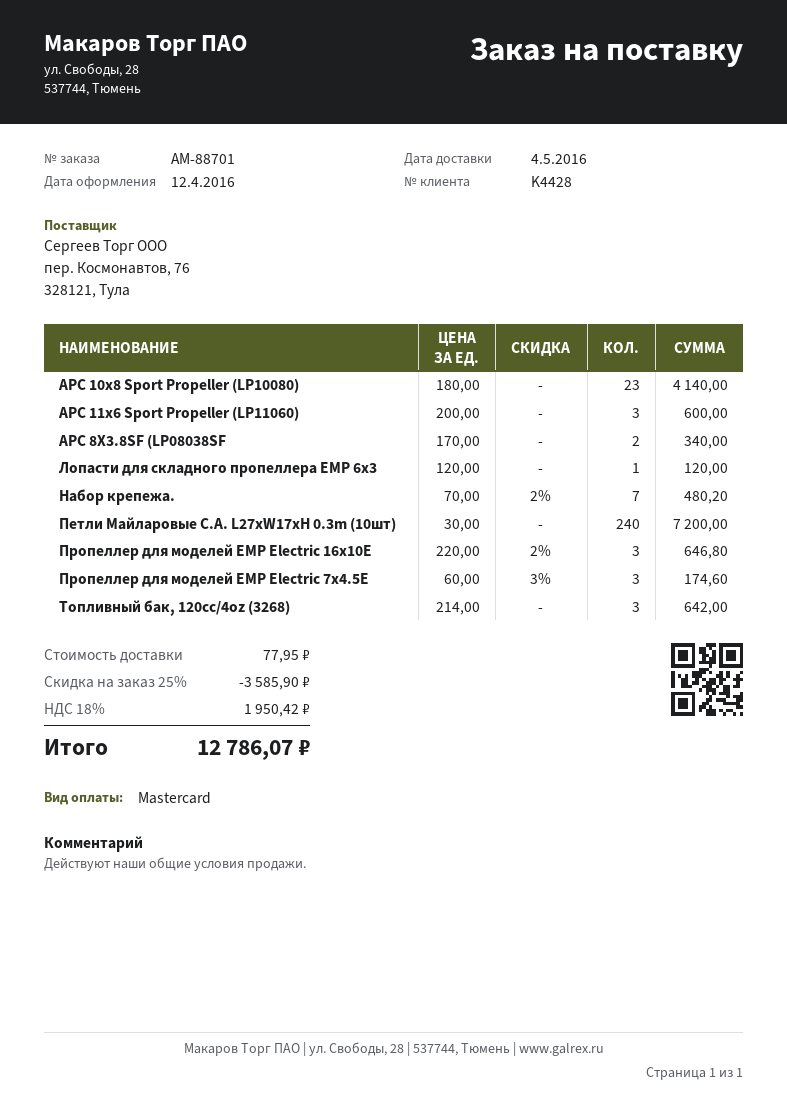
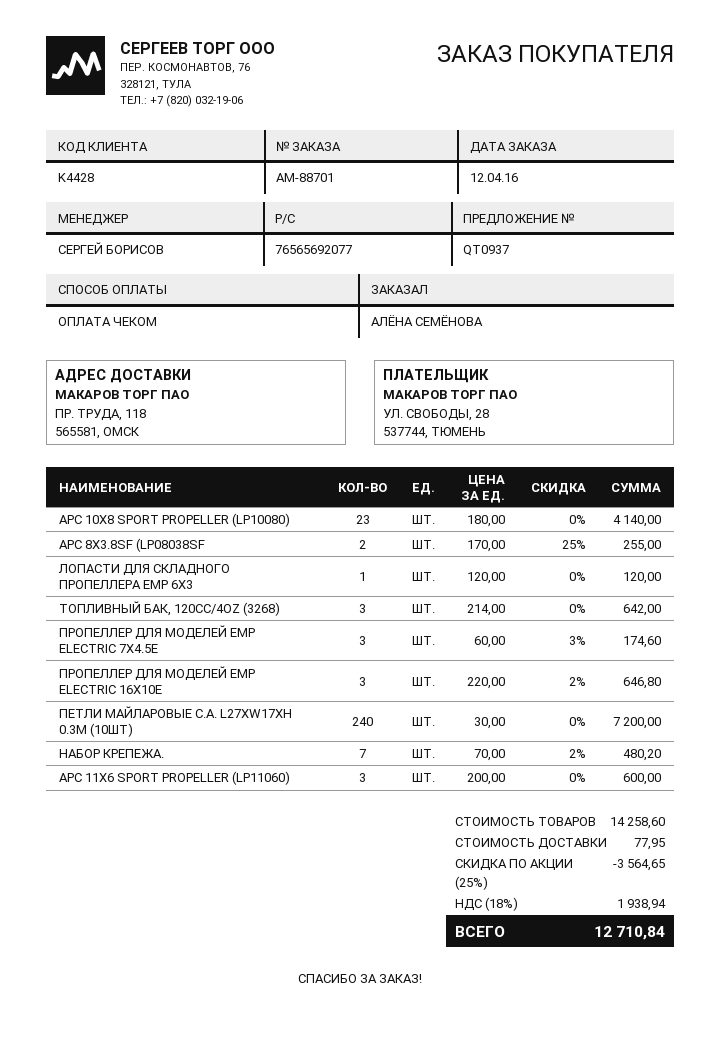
payment method: Mastercard -> cheque
APC 8X3.8SF (LP08038SF: 2 x 170.00 = 340.00 -> 2 x 170.00 - 25% = 255.00
discount: 25% = 3585.90 -> 25% = 3564.65
tax: 18% = 1950.42 -> 18% = 1938.94
total: 12786.07 -> 12710.84

